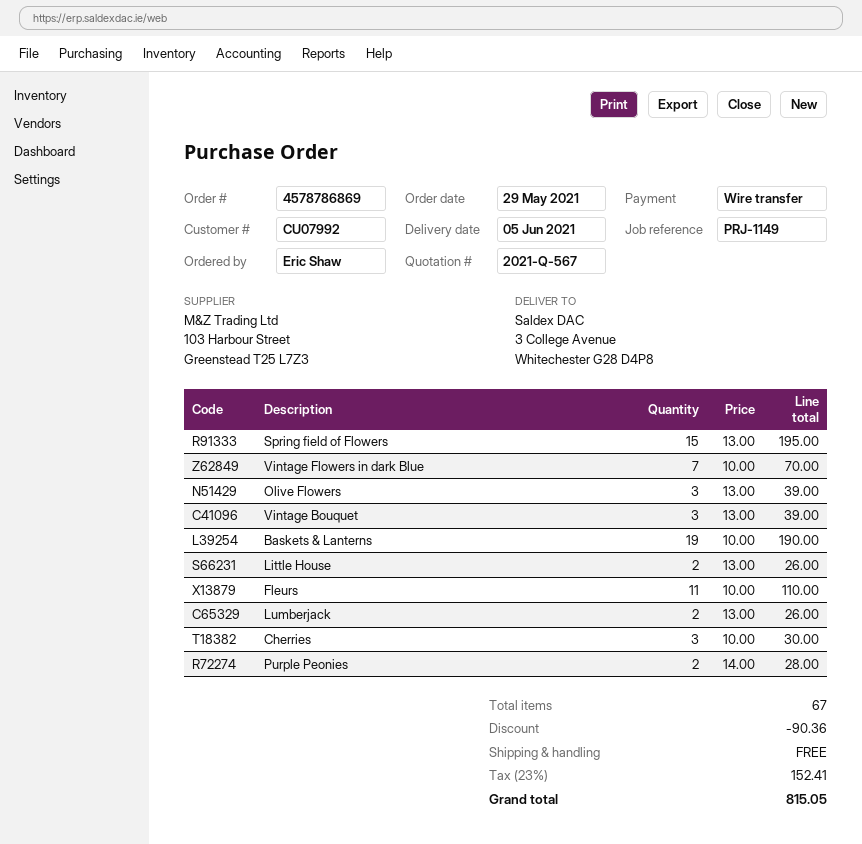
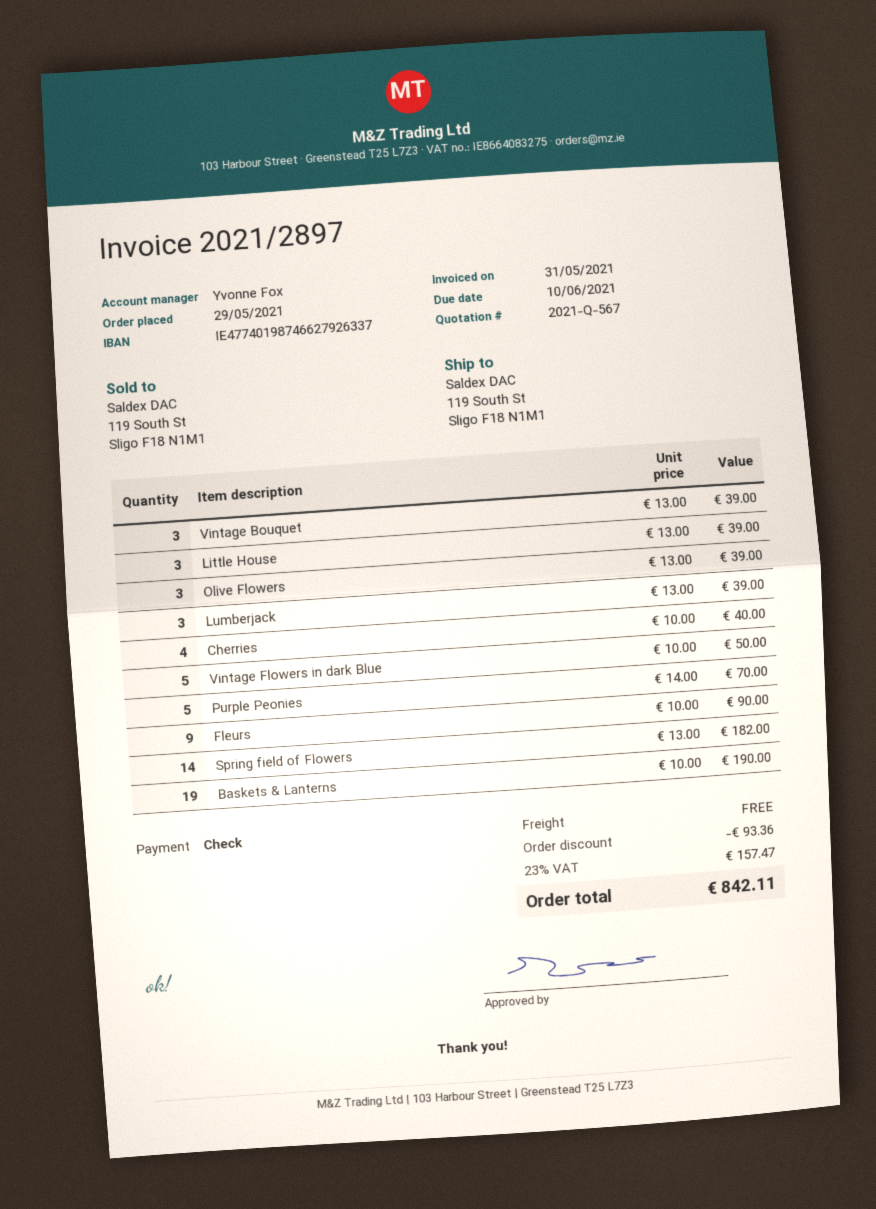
payment method: bank transfer -> cheque
ship to: 3 College Avenue, Whitechester G28 D4P8 -> 119 South St, Sligo F18 N1M1
Spring field of Flowers: 15 x 13.00 = 195.00 -> 14 x 13.00 = 182.00
Vintage Flowers in dark Blue: 7 x 10.00 = 70.00 -> 5 x 10.00 = 50.00
Little House: 2 x 13.00 = 26.00 -> 3 x 13.00 = 39.00
Fleurs: 11 x 10.00 = 110.00 -> 9 x 10.00 = 90.00
Lumberjack: 2 x 13.00 = 26.00 -> 3 x 13.00 = 39.00
Cherries: 3 x 10.00 = 30.00 -> 4 x 10.00 = 40.00
Purple Peonies: 2 x 14.00 = 28.00 -> 5 x 14.00 = 70.00
discount: 90.36 -> 93.36
tax: 23% = 152.41 -> 23% = 157.47
total: 815.05 -> 842.11

